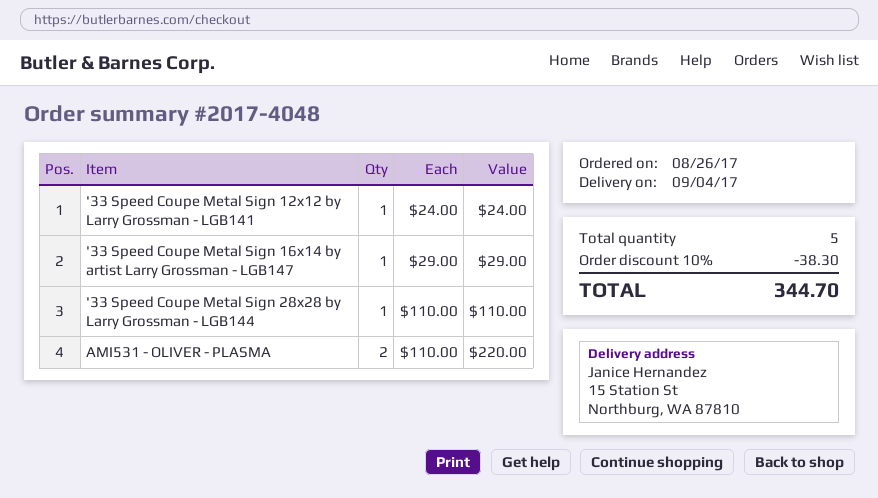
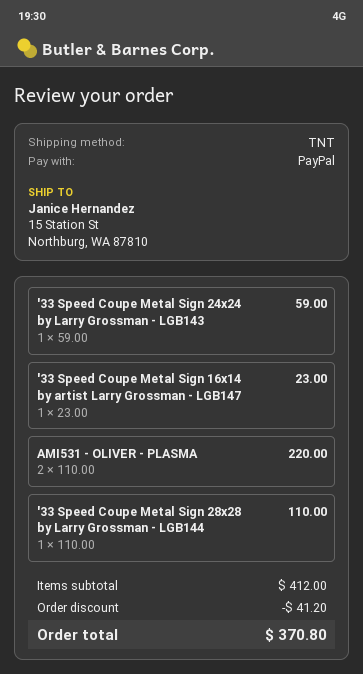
'33 Speed Coupe Metal Sign 12x12 by Larry Grossman - LGB141: 1 x 24.00 = 24.00 -> none
'33 Speed Coupe Metal Sign 16x14 by artist Larry Grossman - LGB147: 1 x 29.00 = 29.00 -> 1 x 23.00 = 23.00
'33 Speed Coupe Metal Sign 24x24 by Larry Grossman - LGB143: none -> 1 x 59.00 = 59.00
discount: 38.30 -> 41.20
total: 344.70 -> 370.80

